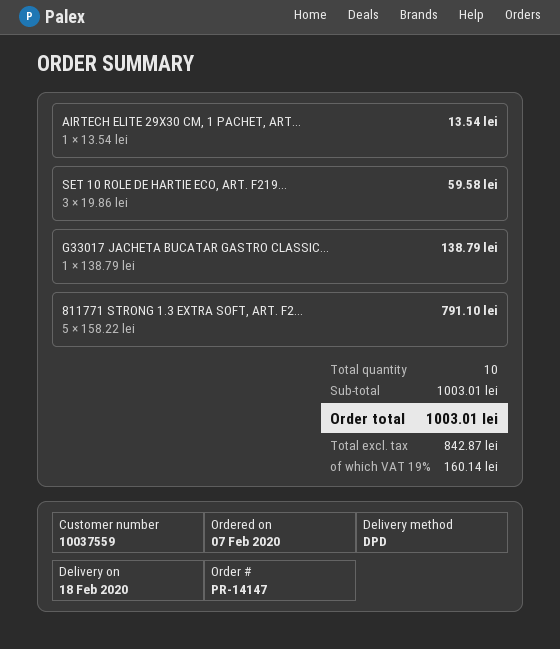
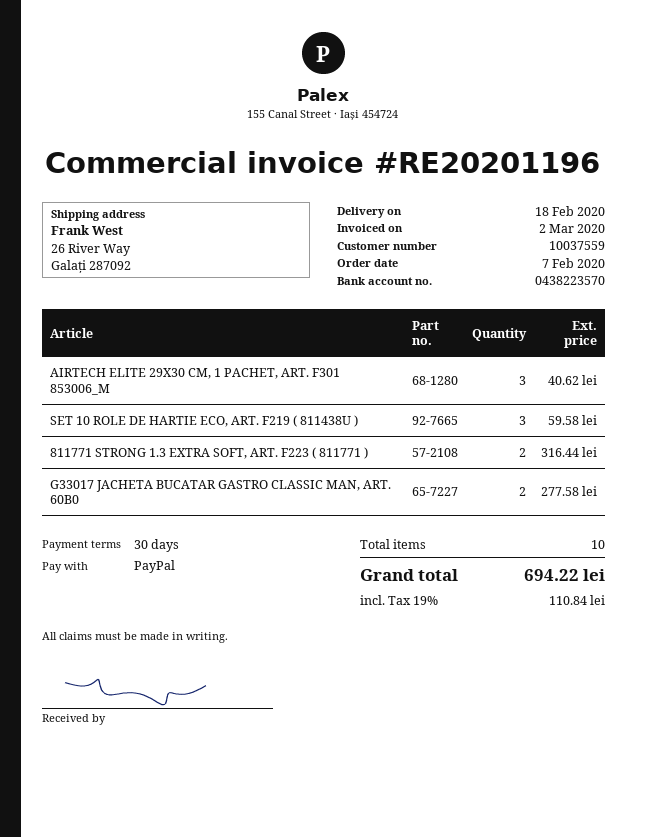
AIRTECH ELITE 29X30 CM, 1 PACHET, ART...: 1 for 13.54 -> 3 for 40.62
G33017 JACHETA BUCATAR GASTRO CLASSIC...: 1 for 138.79 -> 2 for 277.58
811771 STRONG 1.3 EXTRA SOFT, ART. F2...: 5 for 791.10 -> 2 for 316.44
tax: 19% = 160.14 -> 19% = 110.84
total: 1003.01 -> 694.22

